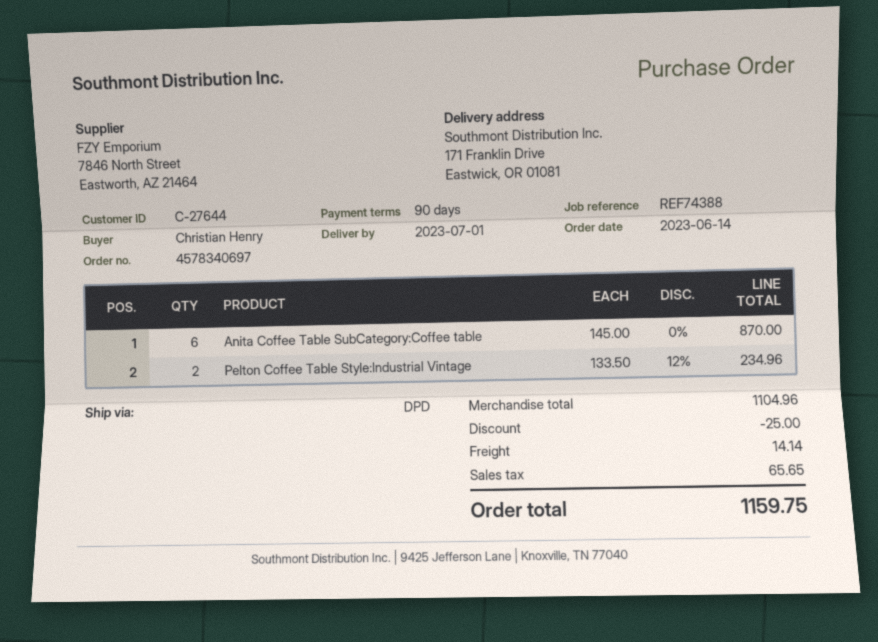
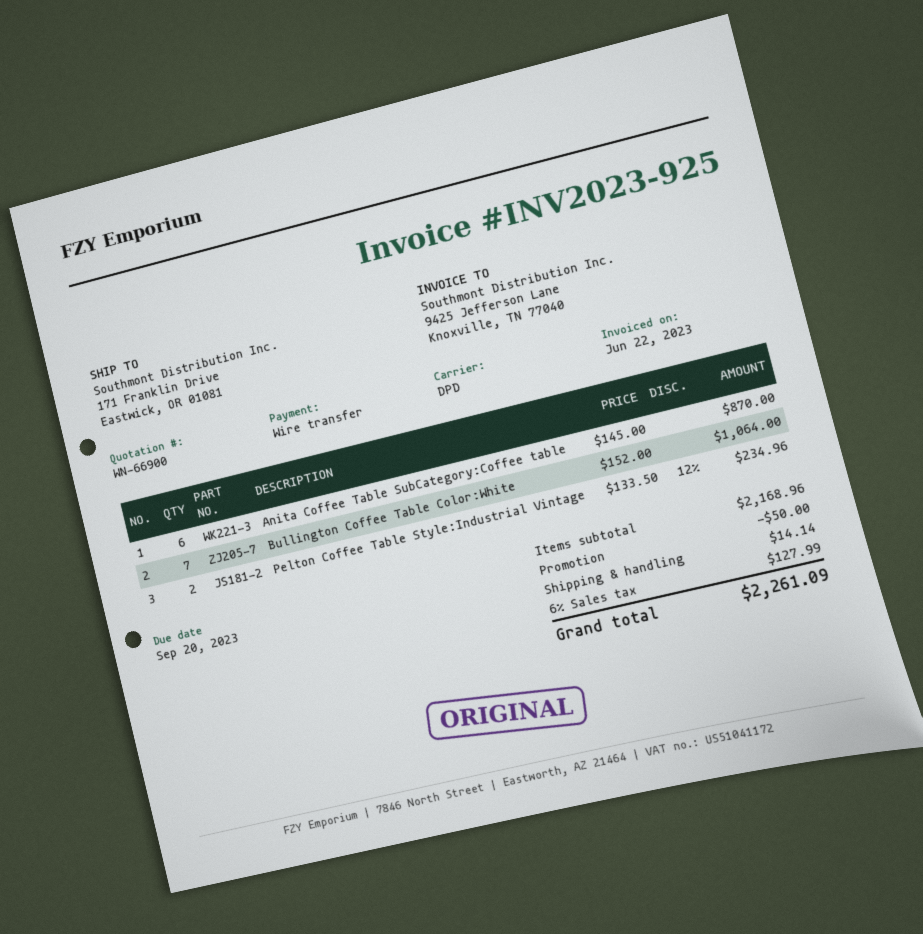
Bullington Coffee Table Color:White: none -> 7 x 152.00 = 1064.00
subtotal: 1104.96 -> 2168.96
discount: 25.00 -> 50.00
tax: 65.65 -> 127.99
total: 1159.75 -> 2261.09

